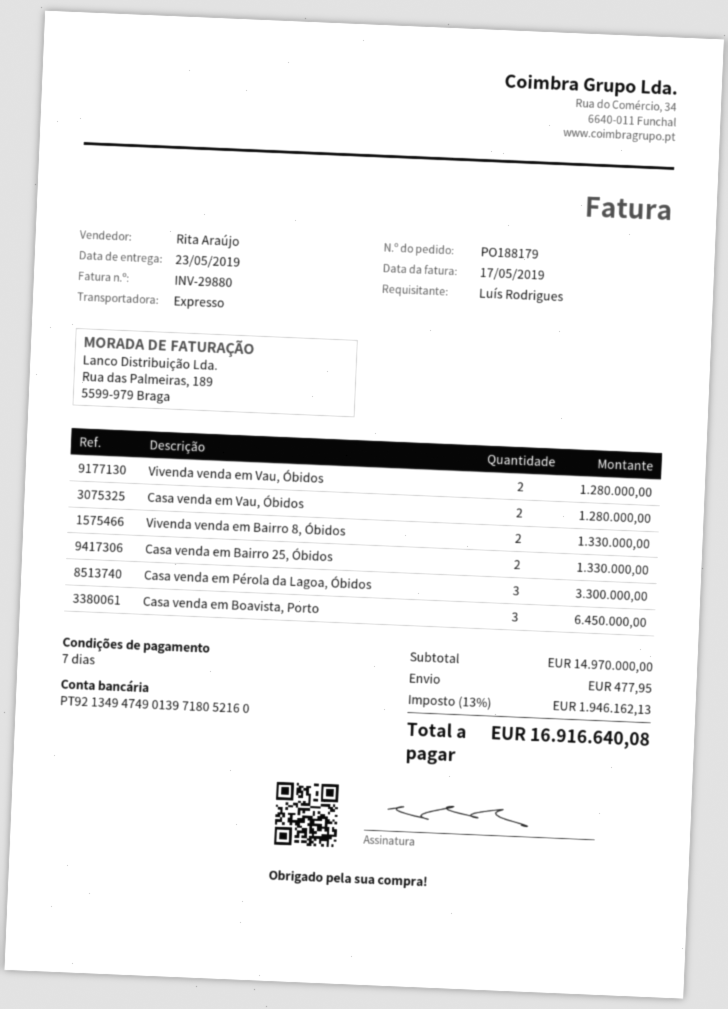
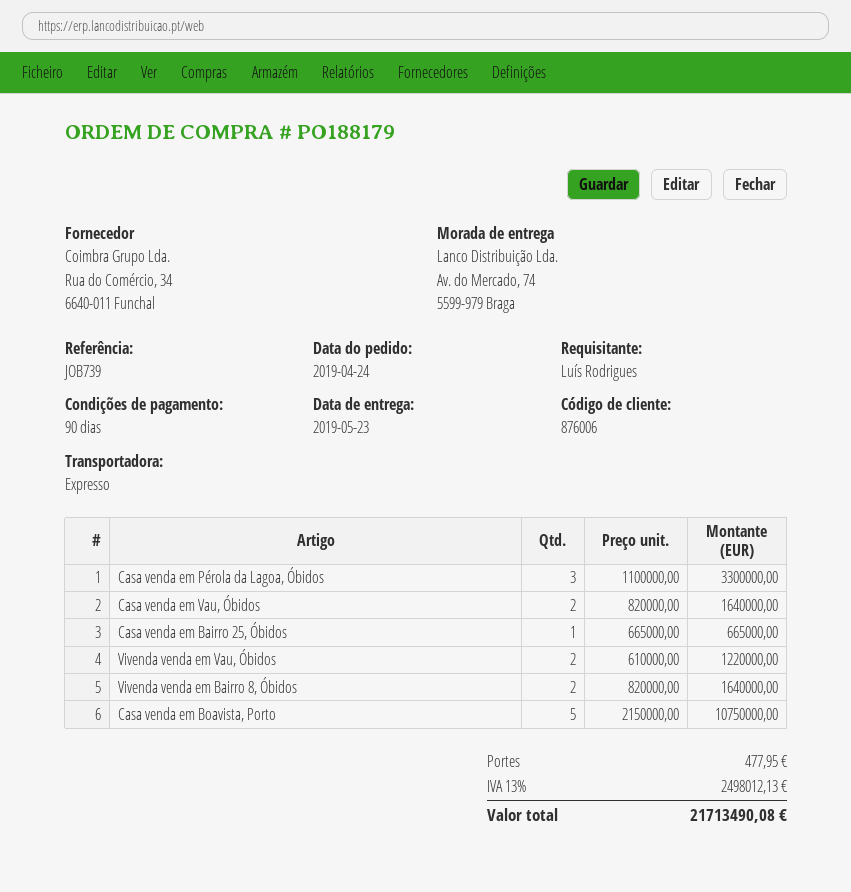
payment terms: 7 days -> 90 days
Vivenda venda em Vau, Óbidos: 2 for 1280000.00 -> 2 for 1220000.00
Casa venda em Vau, Óbidos: 2 for 1280000.00 -> 2 for 1640000.00
Vivenda venda em Bairro 8, Óbidos: 2 for 1330000.00 -> 2 for 1640000.00
Casa venda em Bairro 25, Óbidos: 2 for 1330000.00 -> 1 for 665000.00
Casa venda em Boavista, Porto: 3 for 6450000.00 -> 5 for 10750000.00
tax: 13% = 1946162.13 -> 13% = 2498012.13
total: 16916640.08 -> 21713490.08

